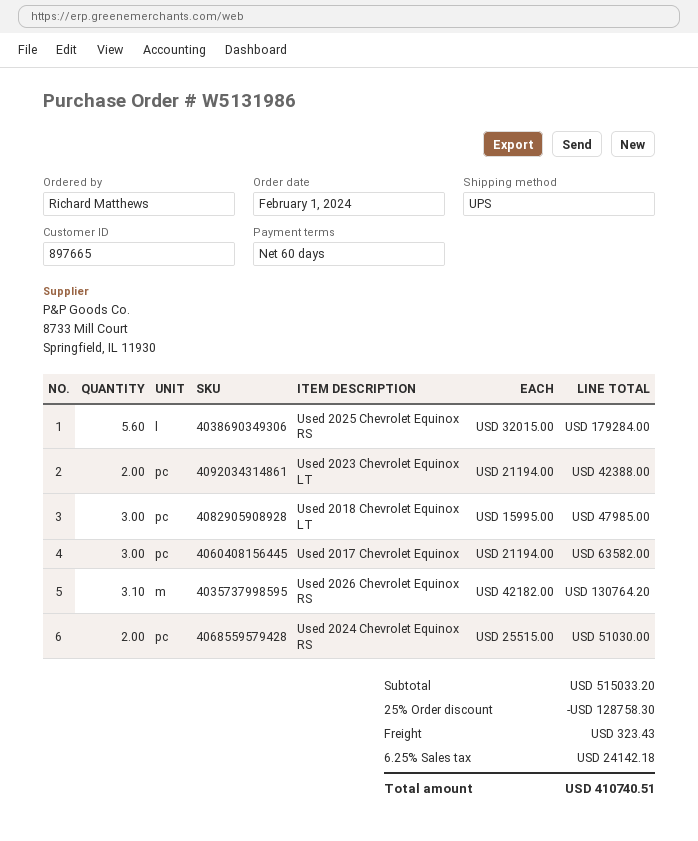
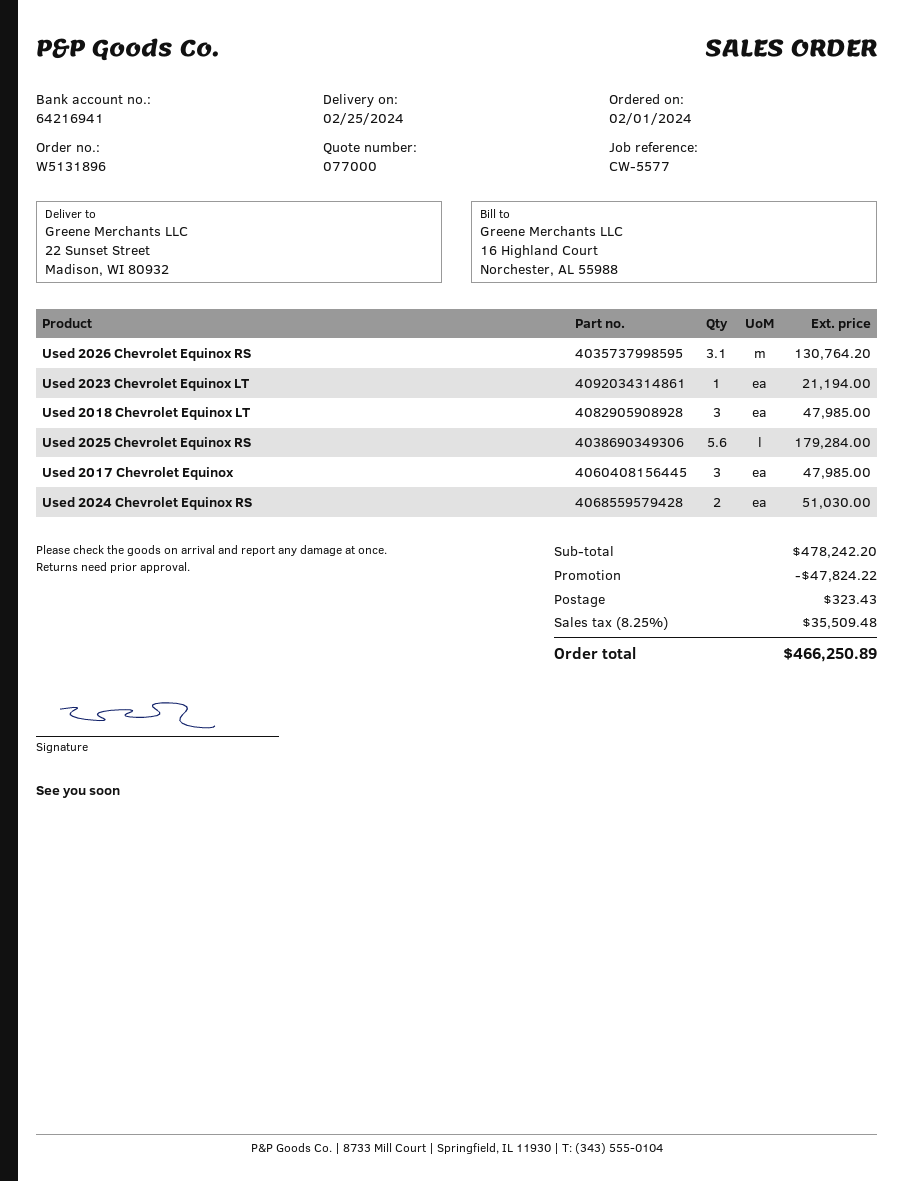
order number: W5131986 -> W5131896
Used 2023 Chevrolet Equinox LT: 2 for 42388.00 -> 1 for 21194.00
Used 2017 Chevrolet Equinox: 3 for 63582.00 -> 3 for 47985.00
subtotal: 515033.20 -> 478242.20
discount: 128758.30 -> 47824.22
tax: 6.25% = 24142.18 -> 8.25% = 35509.48
total: 410740.51 -> 466250.89

